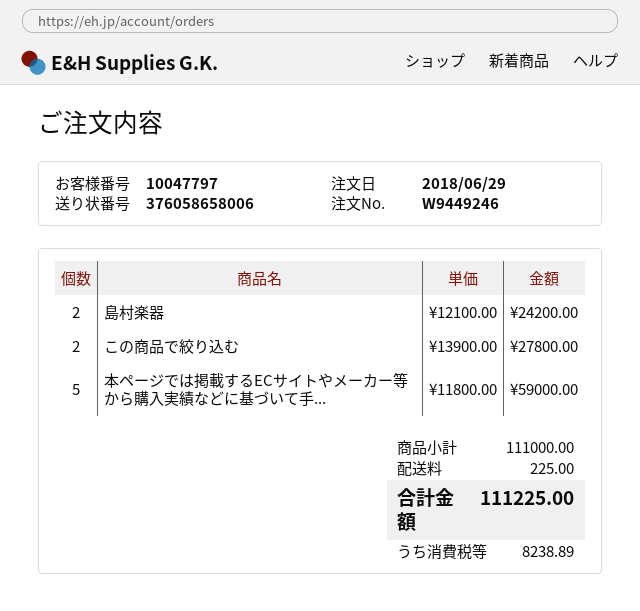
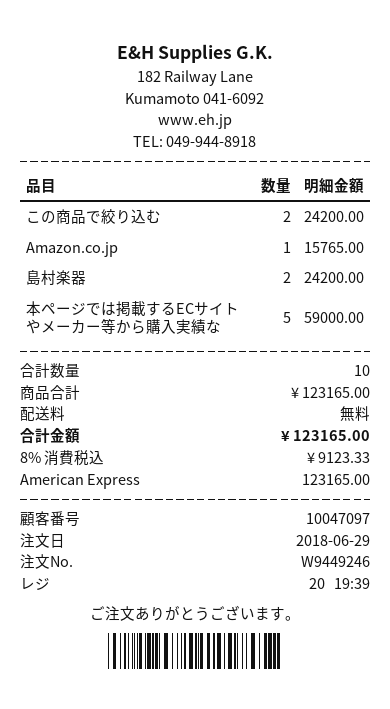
customer number: 10047797 -> 10047097
この商品で絞り込む: 2 for 27800.00 -> 2 for 24200.00
Amazon.co.jp: none -> 1 for 15765.00
subtotal: 111000.00 -> 123165.00
shipping: 225.00 -> 0.00
tax: 8238.89 -> 9123.33
total: 111225.00 -> 123165.00

